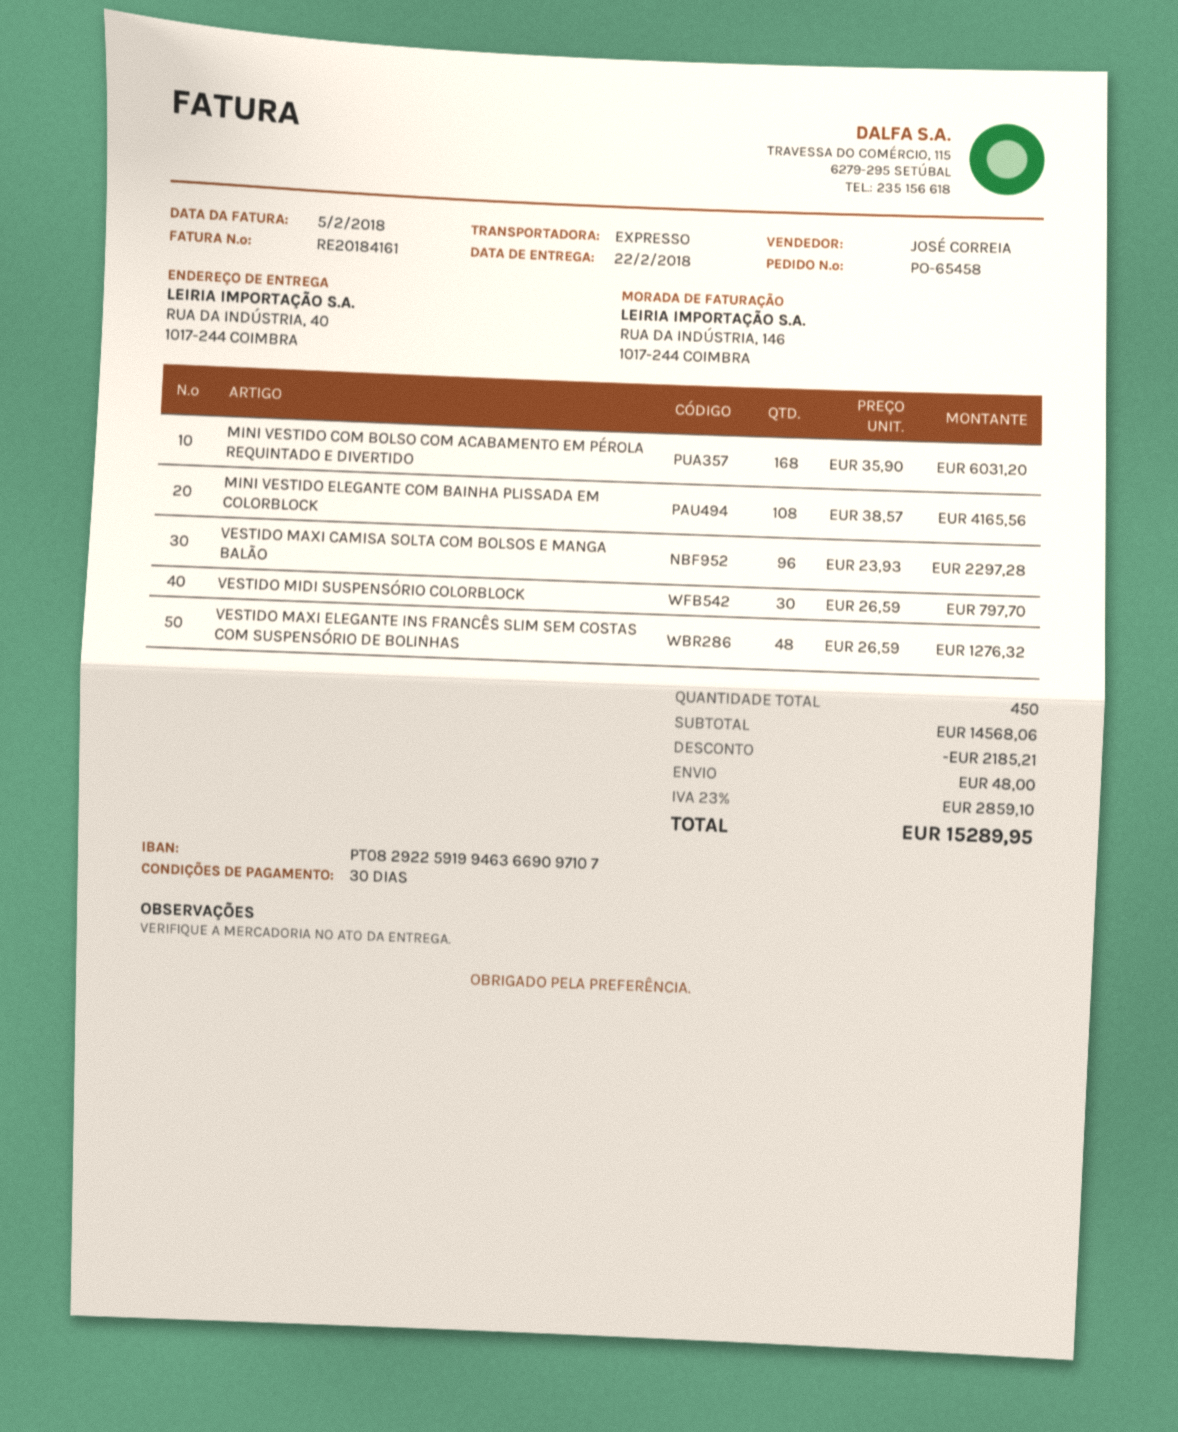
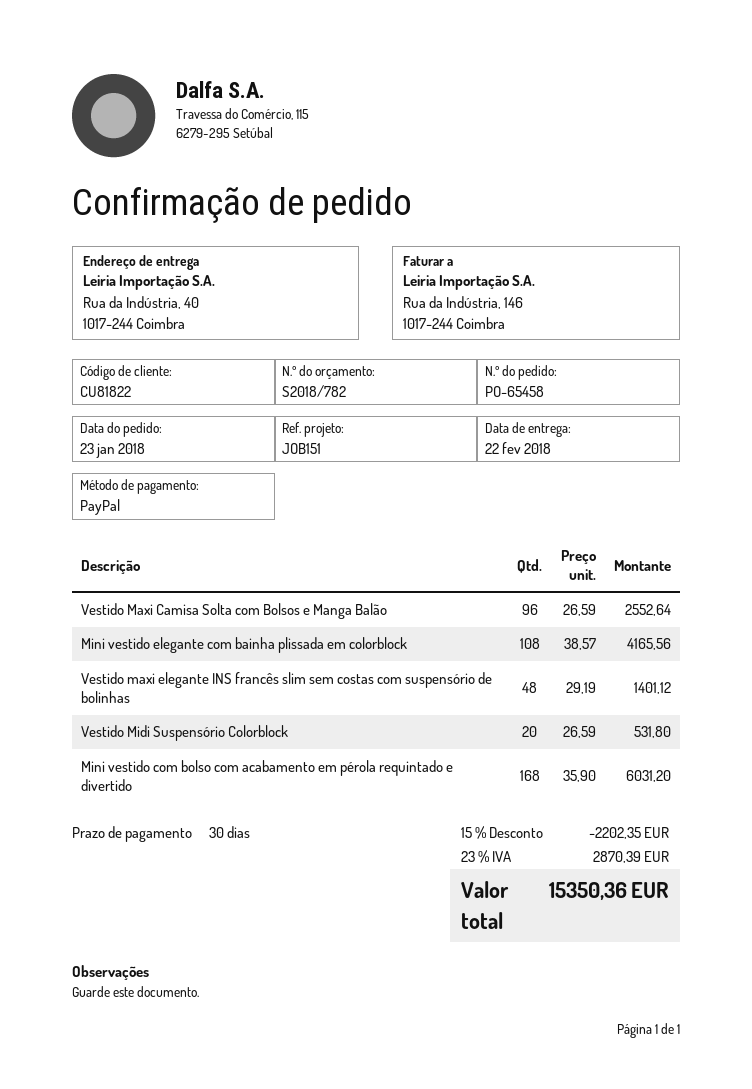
VESTIDO MAXI CAMISA SOLTA COM BOLSOS E MANGA BALÃO: 96 x 23.93 = 2297.28 -> 96 x 26.59 = 2552.64
VESTIDO MIDI SUSPENSÓRIO COLORBLOCK: 30 x 26.59 = 797.70 -> 20 x 26.59 = 531.80
VESTIDO MAXI ELEGANTE INS FRANCÊS SLIM SEM COSTAS COM SUSPENSÓRIO DE BOLINHAS: 48 x 26.59 = 1276.32 -> 48 x 29.19 = 1401.12
discount: 2185.21 -> 2202.35
shipping: 48.00 -> none
tax: 23% = 2859.10 -> 23% = 2870.39
total: 15289.95 -> 15350.36

